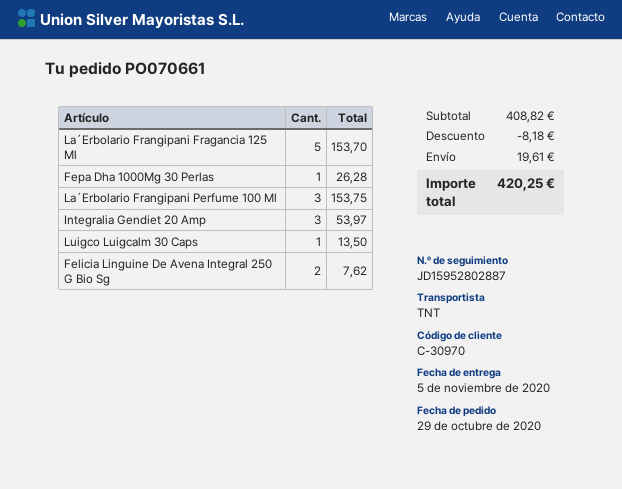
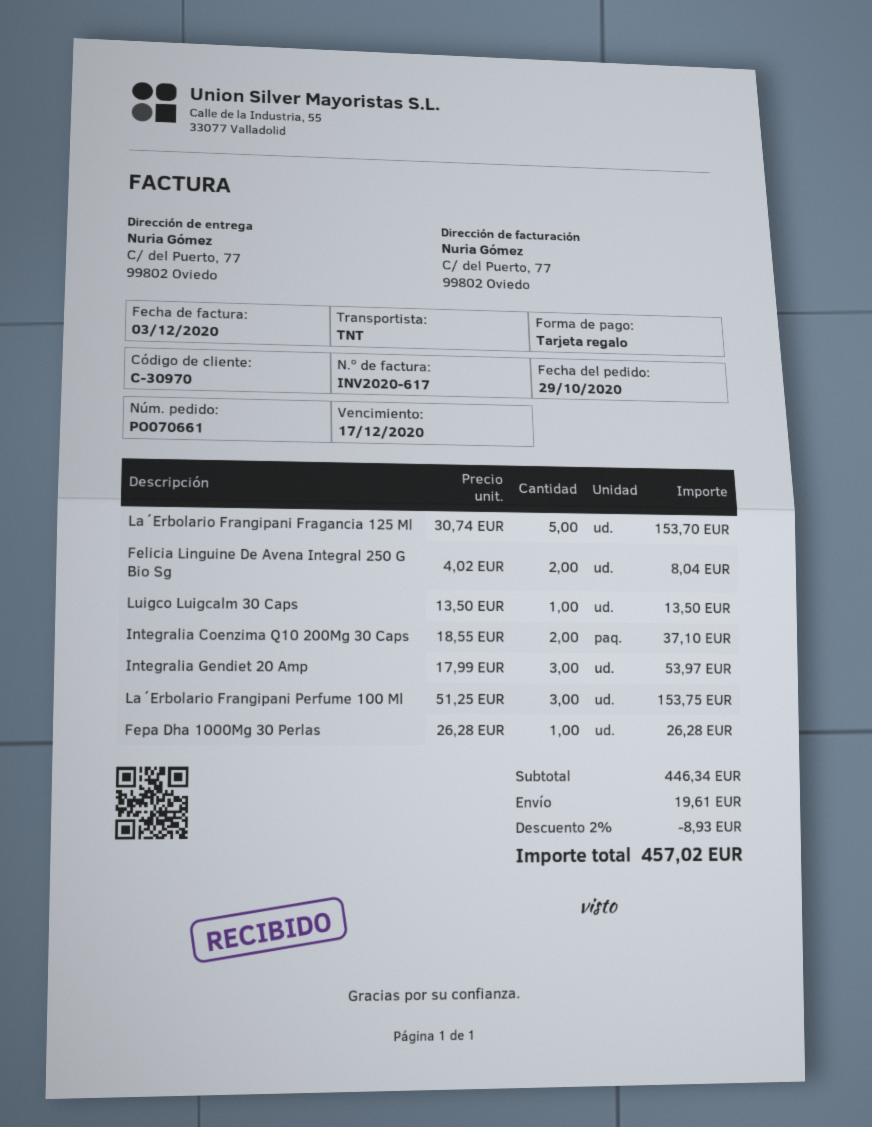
Felicia Linguine De Avena Integral 250 G Bio Sg: 2 for 7.62 -> 2 for 8.04
Integralia Coenzima Q10 200Mg 30 Caps: none -> 2 for 37.10
subtotal: 408.82 -> 446.34
discount: 8.18 -> 8.93
total: 420.25 -> 457.02

